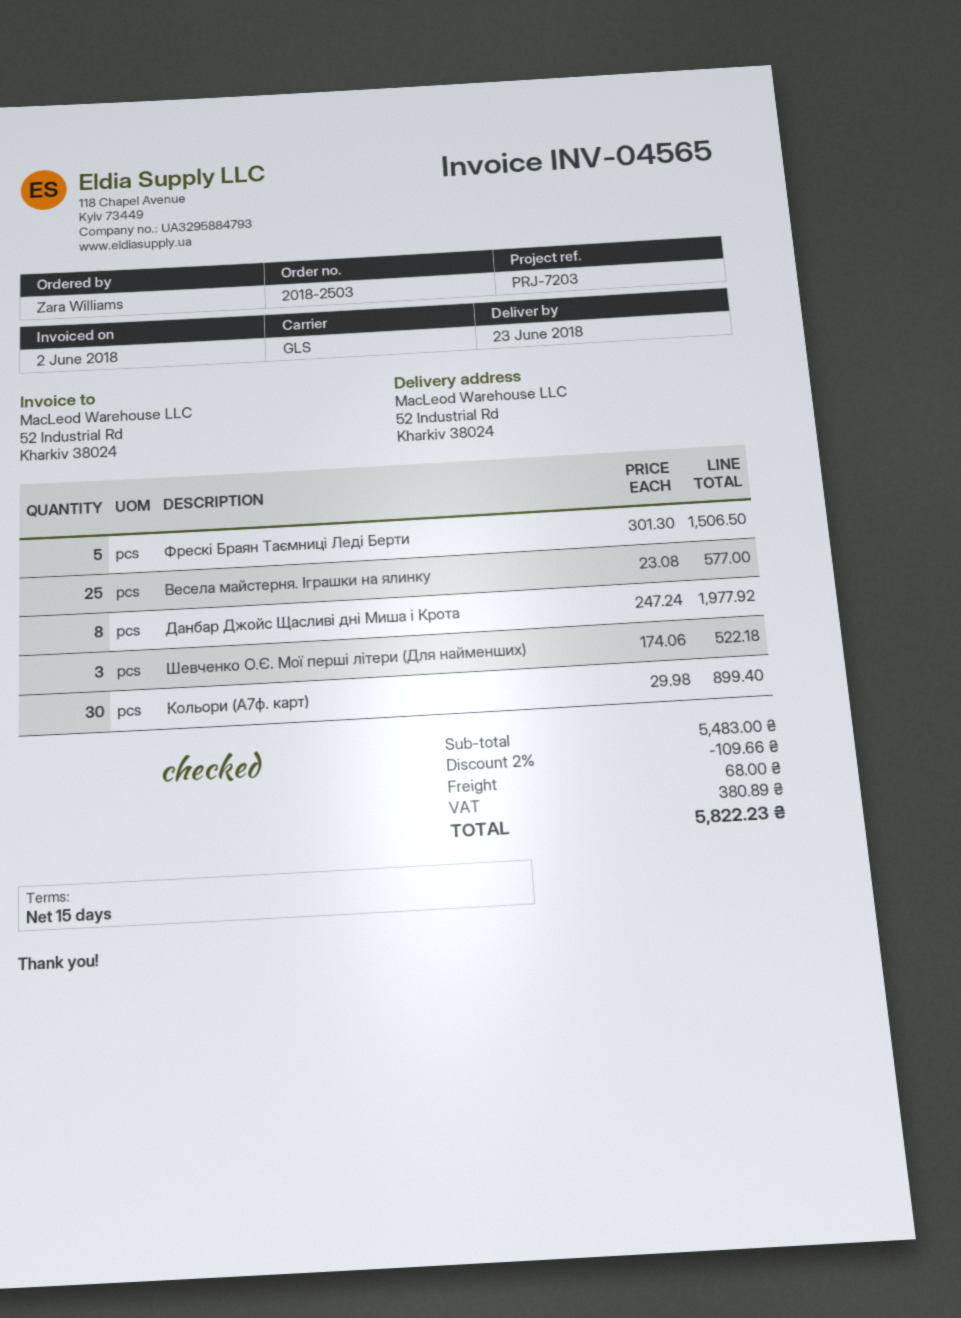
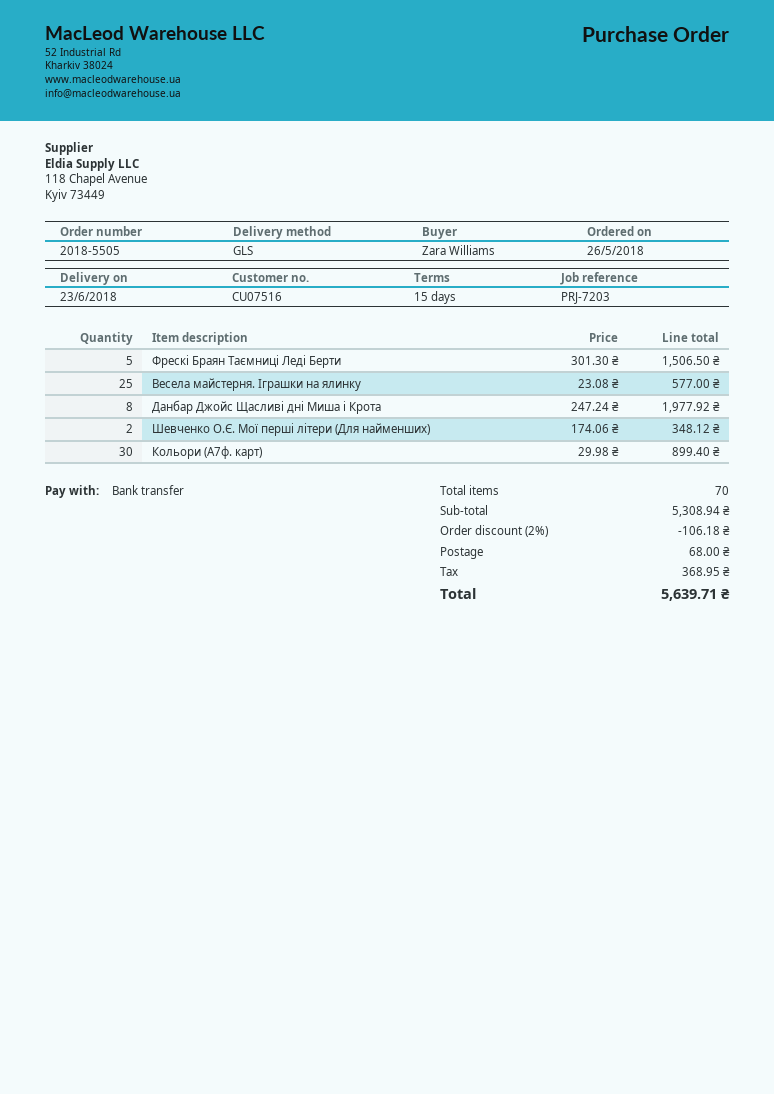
order number: 2018-2503 -> 2018-5505
Шевченко О.Є. Мої перші літери (Для найменших): 3 x 174.06 = 522.18 -> 2 x 174.06 = 348.12
subtotal: 5483.00 -> 5308.94
discount: 2% = 109.66 -> 2% = 106.18
tax: 380.89 -> 368.95
total: 5822.23 -> 5639.71

